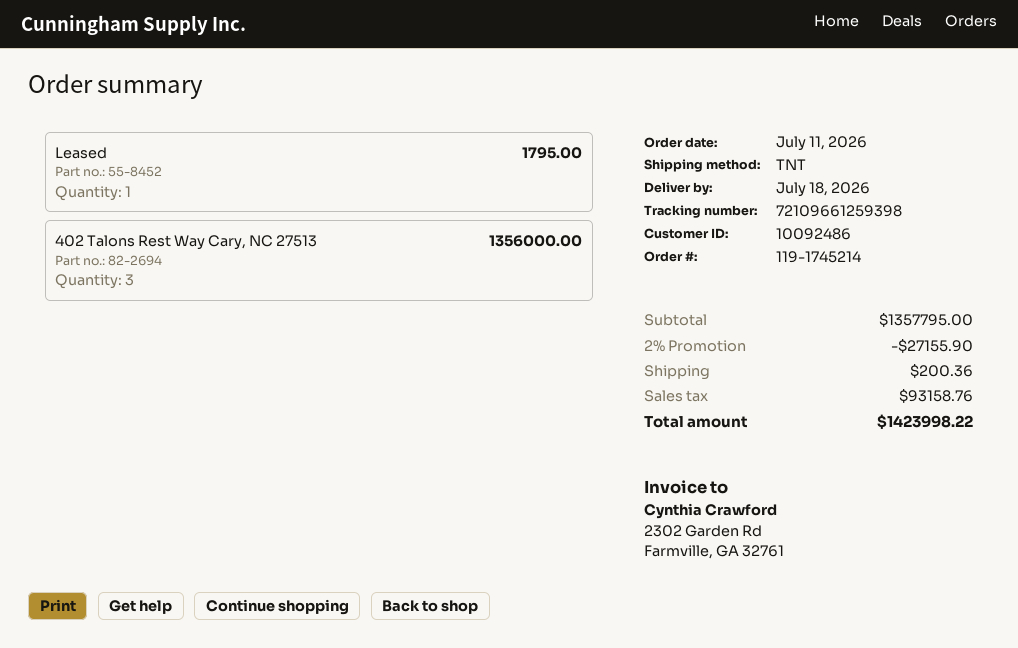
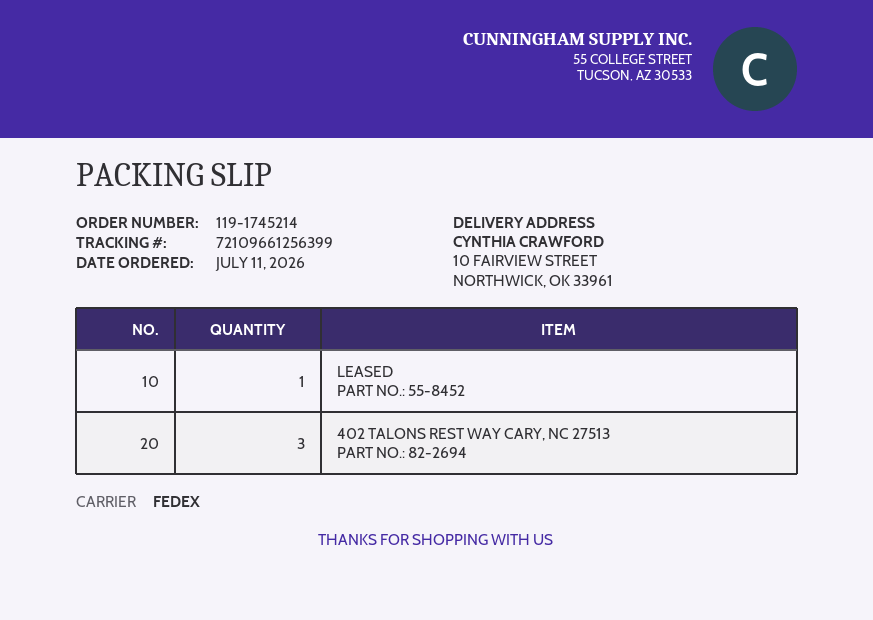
shipping method: TNT -> FedEx
tracking number: 72109661259398 -> 72109661256399

